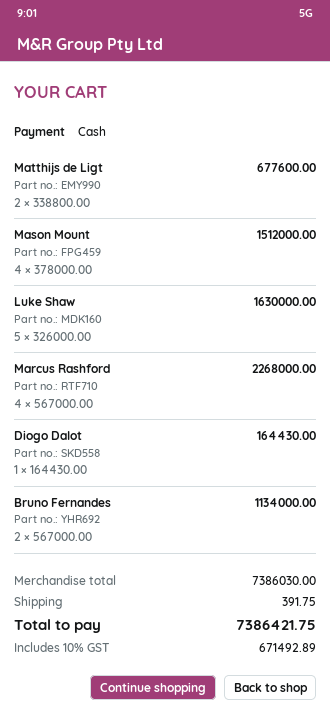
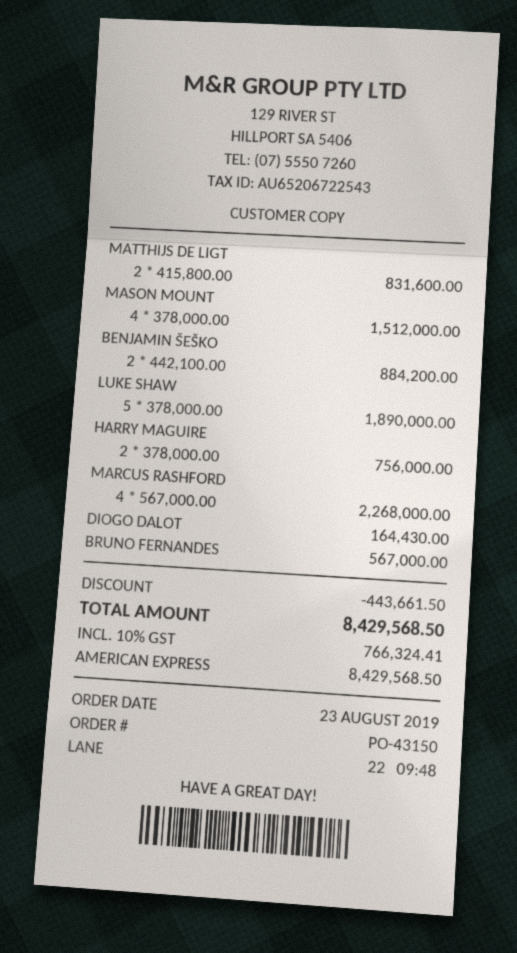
payment method: cash -> American Express
Matthijs de Ligt: 2 x 338800.00 = 677600.00 -> 2 x 415800.00 = 831600.00
Luke Shaw: 5 x 326000.00 = 1630000.00 -> 5 x 378000.00 = 1890000.00
Bruno Fernandes: 2 x 567000.00 = 1134000.00 -> 1 x 567000.00 = 567000.00
BENJAMIN ŠEŠKO: none -> 2 x 442100.00 = 884200.00
HARRY MAGUIRE: none -> 2 x 378000.00 = 756000.00
discount: none -> 443661.50
shipping: 391.75 -> none
tax: 10% = 671492.89 -> 10% = 766324.41
total: 7386421.75 -> 8429568.50

